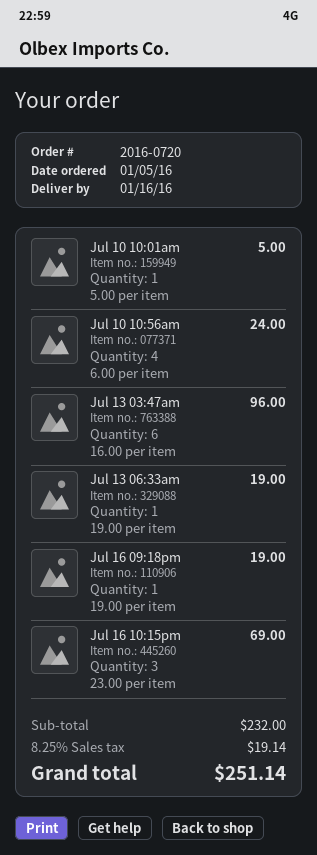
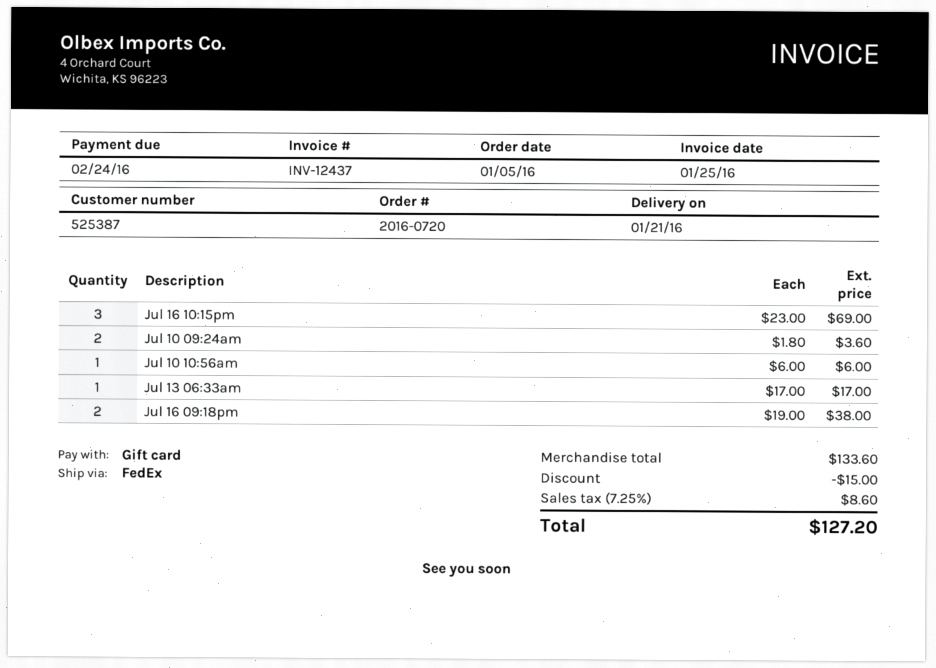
delivery date: 2016-01-16 -> 2016-01-21
Jul 10 10:01am: 1 x 5.00 = 5.00 -> none
Jul 10 10:56am: 4 x 6.00 = 24.00 -> 1 x 6.00 = 6.00
Jul 13 03:47am: 6 x 16.00 = 96.00 -> none
Jul 13 06:33am: 1 x 19.00 = 19.00 -> 1 x 17.00 = 17.00
Jul 16 09:18pm: 1 x 19.00 = 19.00 -> 2 x 19.00 = 38.00
Jul 10 09:24am: none -> 2 x 1.80 = 3.60
subtotal: 232.00 -> 133.60
discount: none -> 15.00
tax: 8.25% = 19.14 -> 7.25% = 8.60
total: 251.14 -> 127.20

